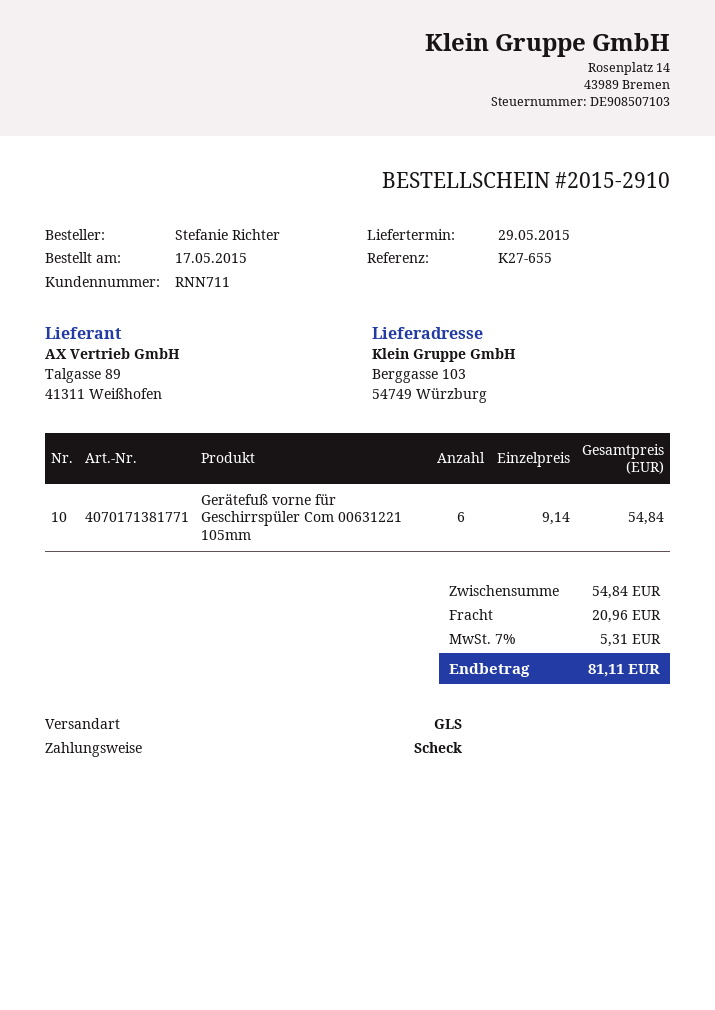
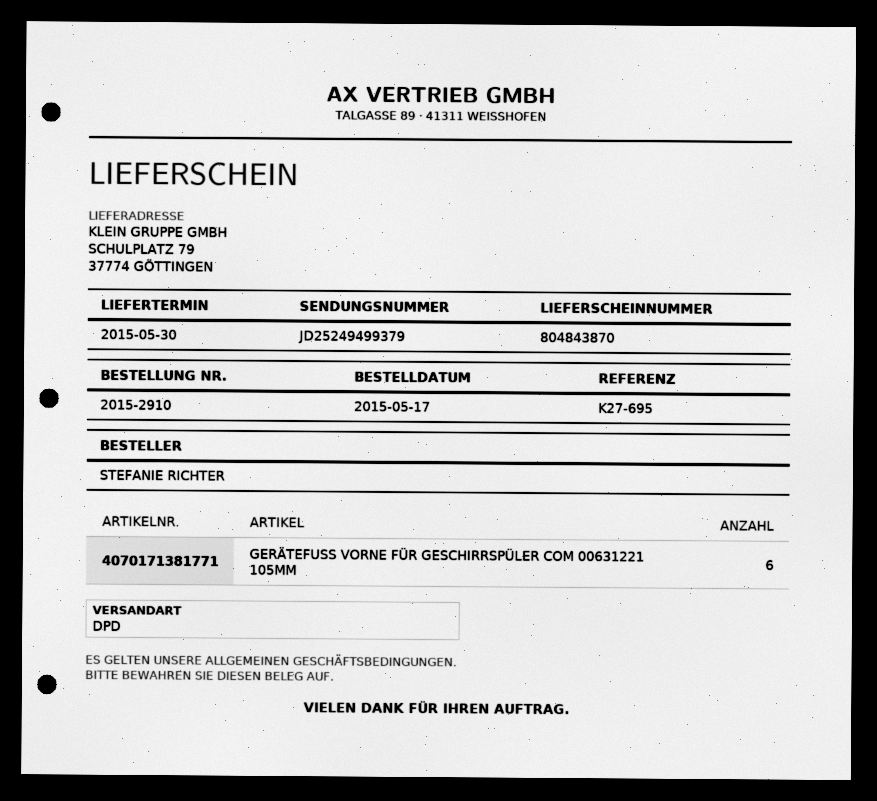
delivery date: 2015-05-29 -> 2015-05-30
reference: K27-655 -> K27-695
shipping method: GLS -> DPD
ship to: Berggasse 103, 54749 Würzburg -> SCHULPLATZ 79, 37774 GÖTTINGEN

